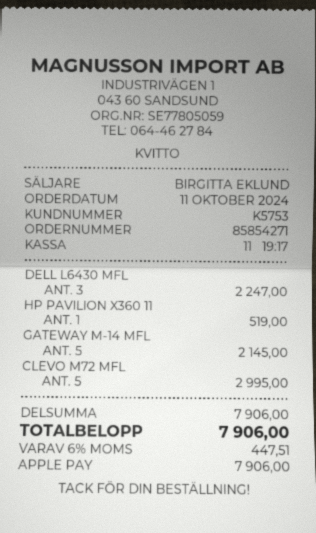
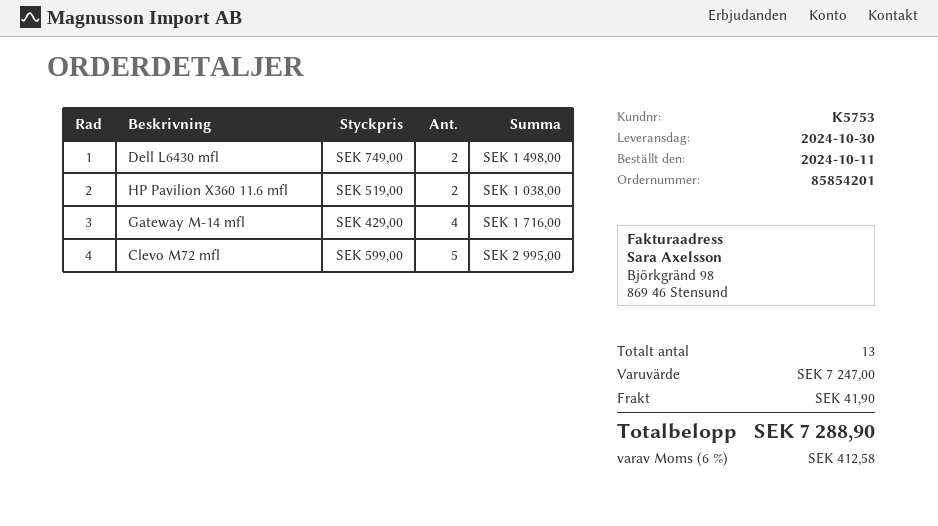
order number: 85854271 -> 85854201
DELL L6430 MFL: 3 for 2247.00 -> 2 for 1498.00
HP PAVILION X360 11: 1 for 519.00 -> 2 for 1038.00
GATEWAY M-14 MFL: 5 for 2145.00 -> 4 for 1716.00
subtotal: 7906.00 -> 7247.00
shipping: none -> 41.90
tax: 6% = 447.51 -> 6% = 412.58
total: 7906.00 -> 7288.90

